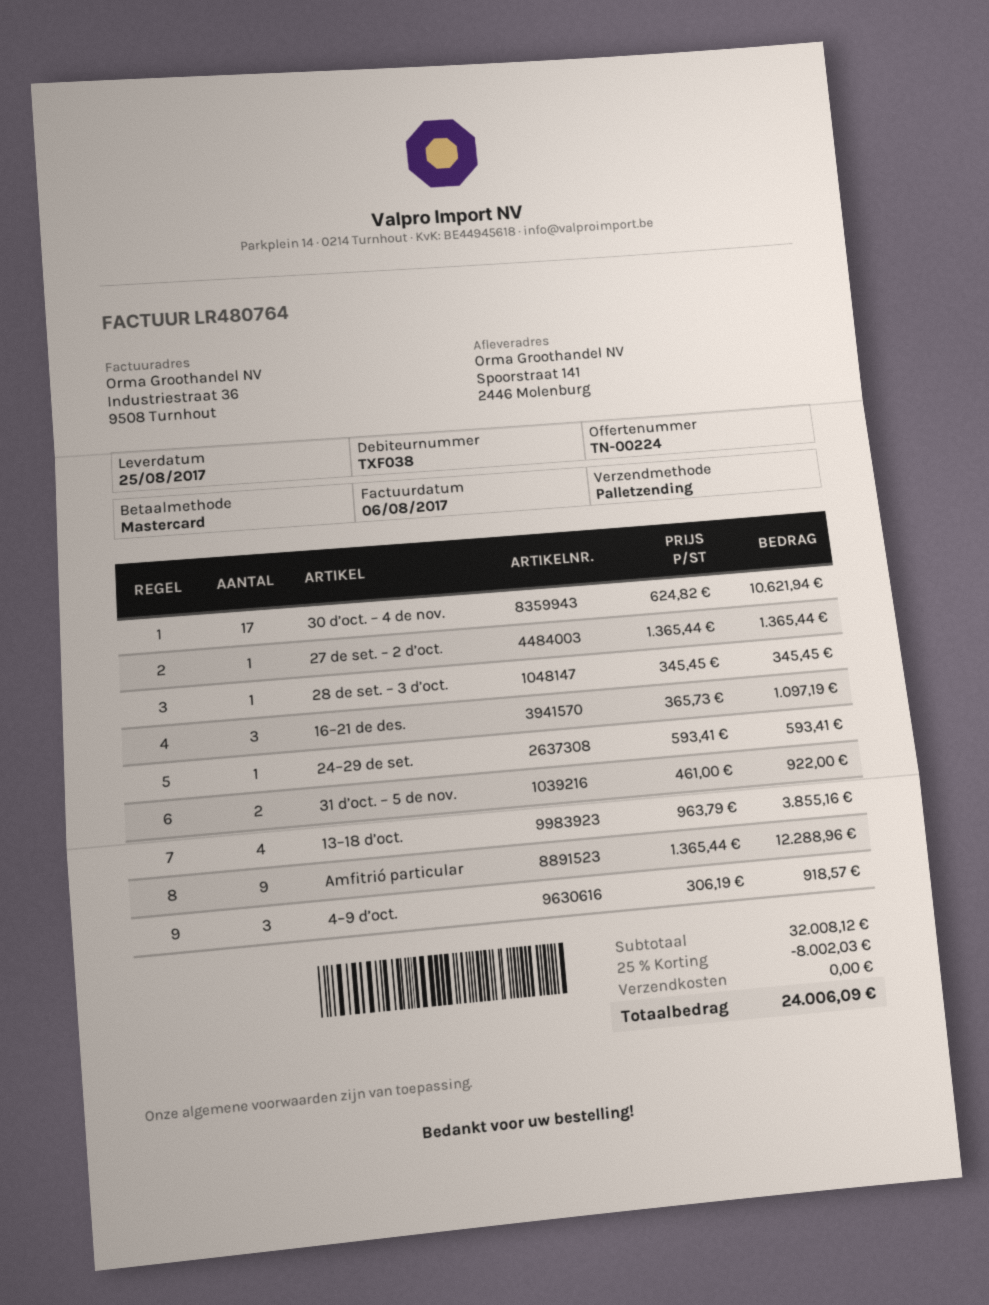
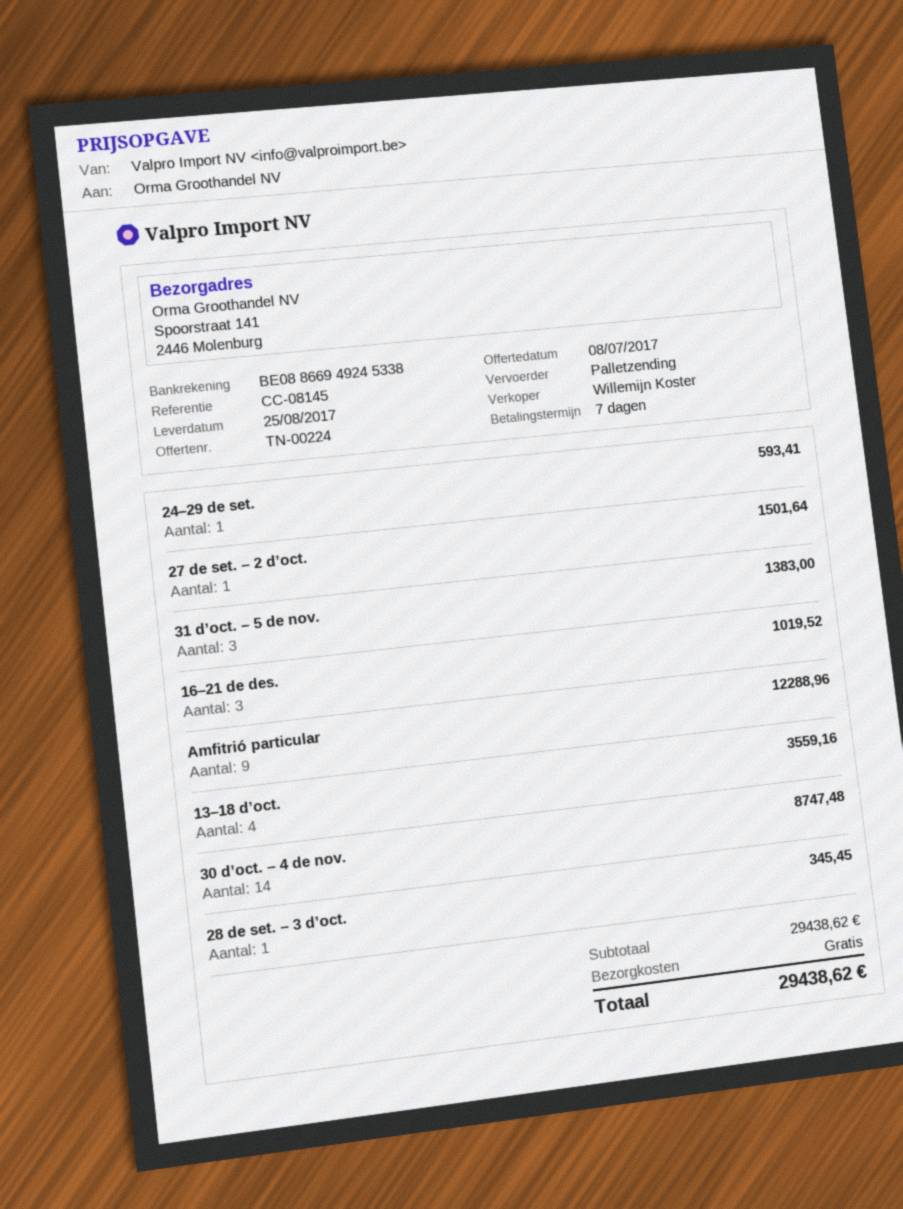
30 d’oct. – 4 de nov.: 17 for 10621.94 -> 14 for 8747.48
27 de set. – 2 d’oct.: 1 for 1365.44 -> 1 for 1501.64
16–21 de des.: 3 for 1097.19 -> 3 for 1019.52
31 d’oct. – 5 de nov.: 2 for 922.00 -> 3 for 1383.00
13–18 d’oct.: 4 for 3855.16 -> 4 for 3559.16
4–9 d’oct.: 3 for 918.57 -> none
subtotal: 32008.12 -> 29438.62
discount: 25% = 8002.03 -> none
total: 24006.09 -> 29438.62

